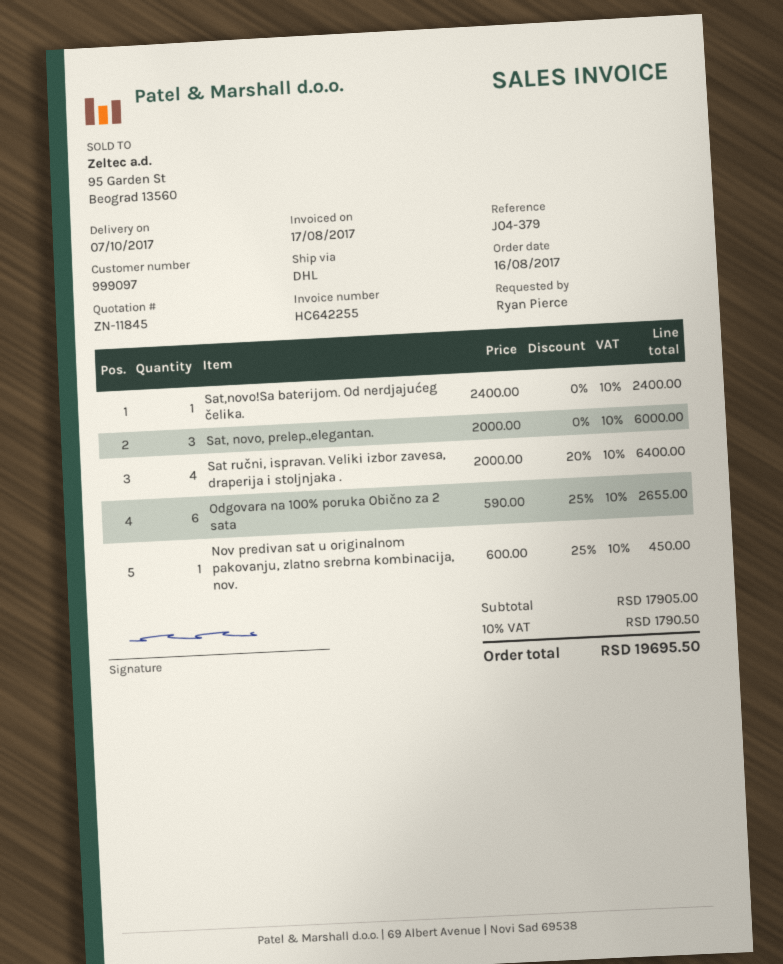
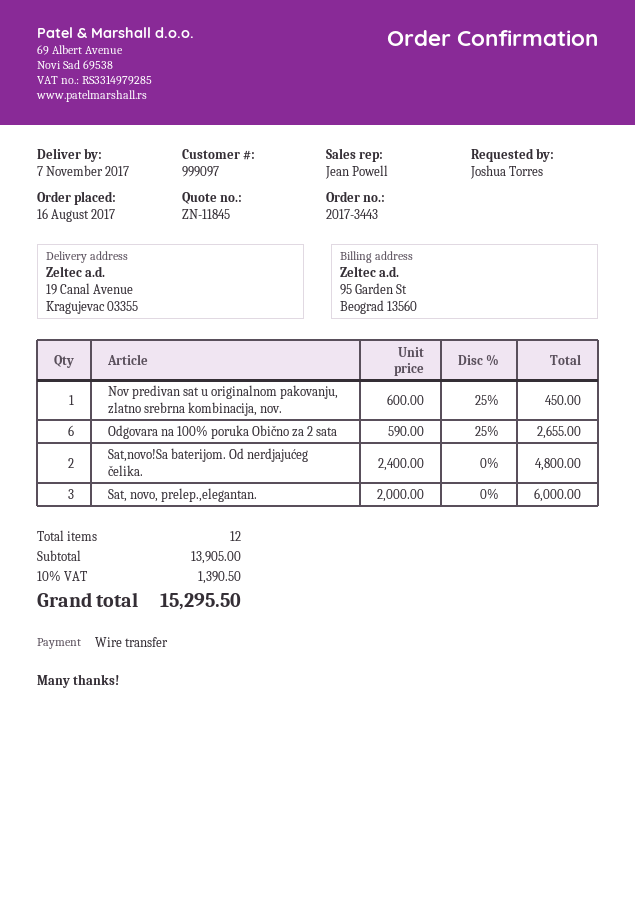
delivery date: 2017-10-07 -> 2017-11-07
ordered by: Ryan Pierce -> Joshua Torres
Sat,novo!Sa baterijom. Od nerdjajućeg čelika.: 1 x 2400.00 = 2400.00 -> 2 x 2400.00 = 4800.00
Sat ručni, ispravan. Veliki izbor zavesa, draperija i stoljnjaka .: 4 x 2000.00 - 20% = 6400.00 -> none
subtotal: 17905.00 -> 13905.00
tax: 10% = 1790.50 -> 10% = 1390.50
total: 19695.50 -> 15295.50

